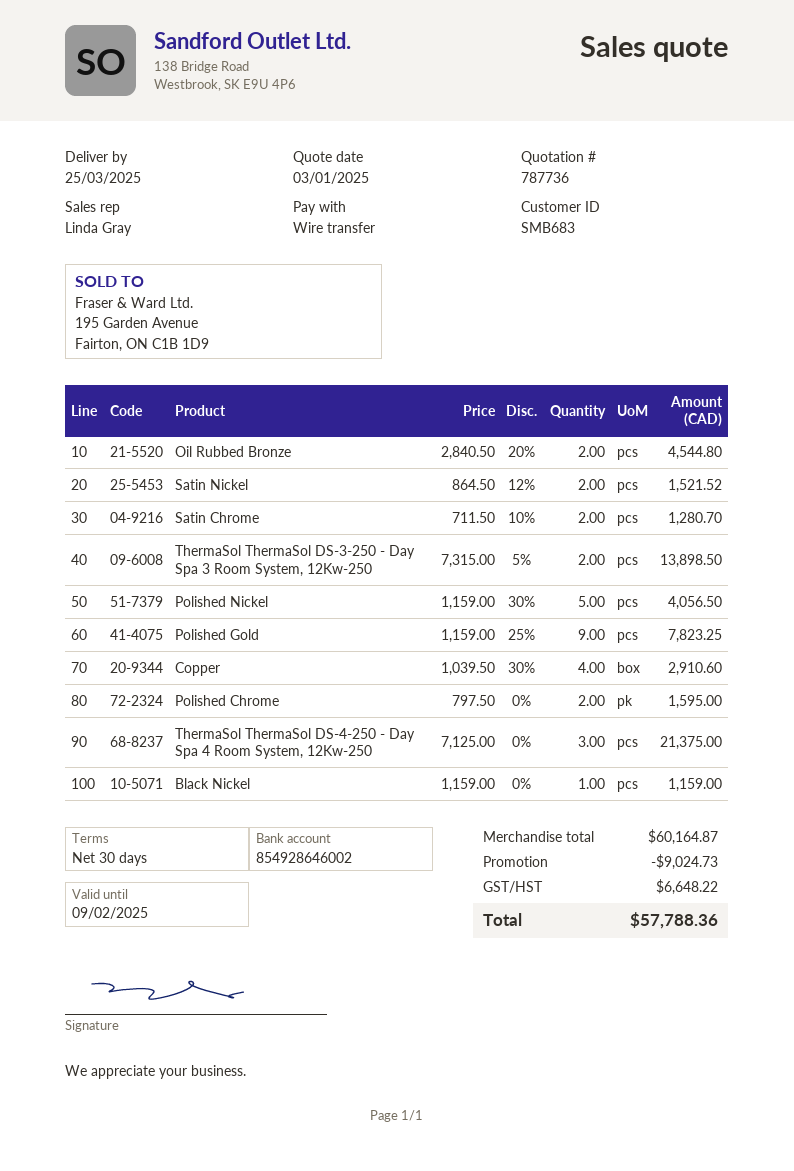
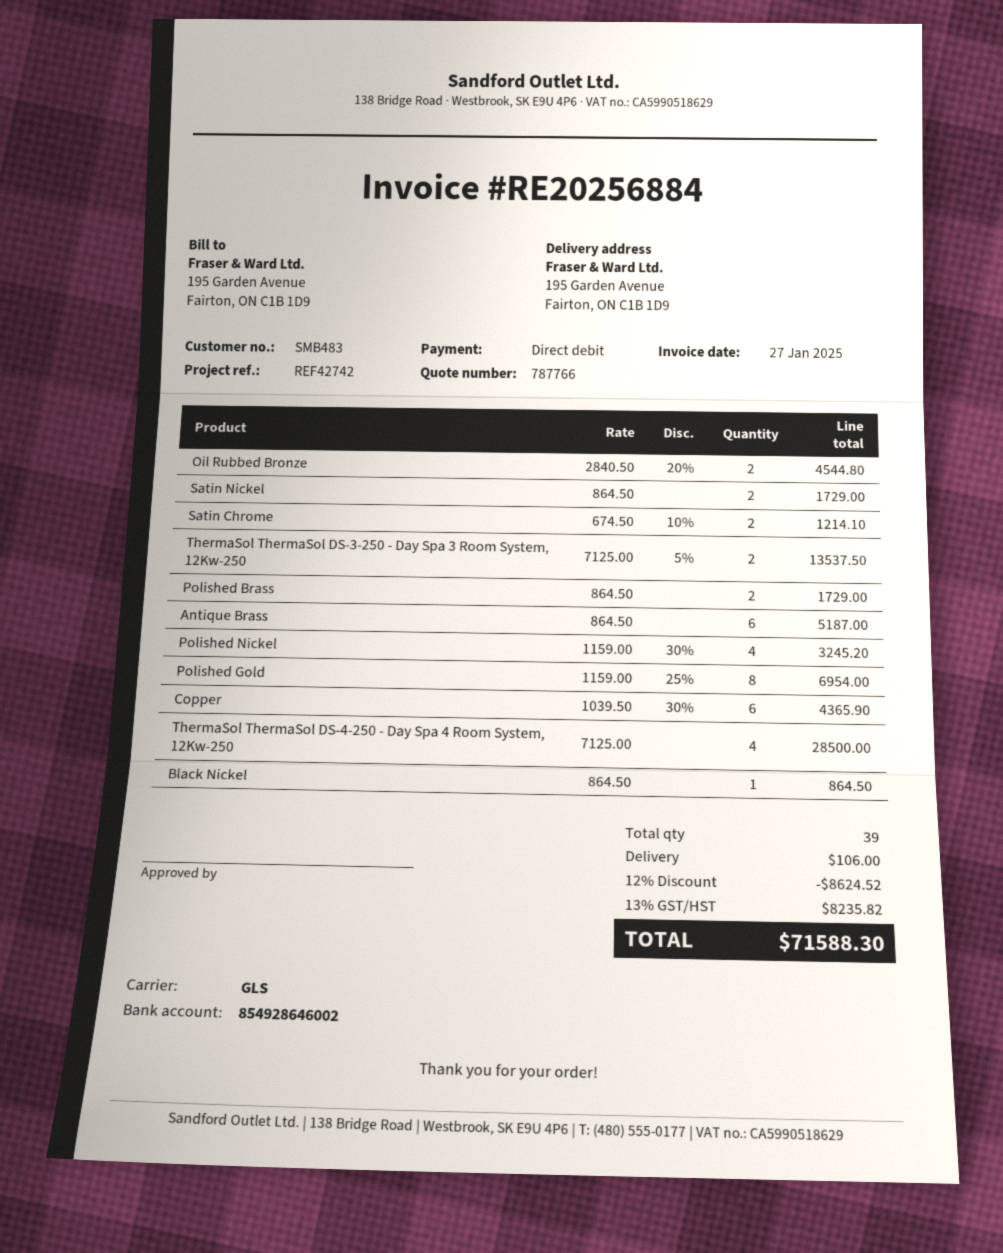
quote number: 787736 -> 787766
customer number: SMB683 -> SMB483
payment method: bank transfer -> direct debit
Satin Nickel: 2 x 864.50 - 12% = 1521.52 -> 2 x 864.50 = 1729.00
Satin Chrome: 2 x 711.50 - 10% = 1280.70 -> 2 x 674.50 - 10% = 1214.10
ThermaSol ThermaSol DS-3-250 - Day Spa 3 Room System, 12Kw-250: 2 x 7315.00 - 5% = 13898.50 -> 2 x 7125.00 - 5% = 13537.50
Polished Nickel: 5 x 1159.00 - 30% = 4056.50 -> 4 x 1159.00 - 30% = 3245.20
Polished Gold: 9 x 1159.00 - 25% = 7823.25 -> 8 x 1159.00 - 25% = 6954.00
Copper: 4 x 1039.50 - 30% = 2910.60 -> 6 x 1039.50 - 30% = 4365.90
Polished Chrome: 2 x 797.50 = 1595.00 -> none
ThermaSol ThermaSol DS-4-250 - Day Spa 4 Room System, 12Kw-250: 3 x 7125.00 = 21375.00 -> 4 x 7125.00 = 28500.00
Black Nickel: 1 x 1159.00 = 1159.00 -> 1 x 864.50 = 864.50
Polished Brass: none -> 2 x 864.50 = 1729.00
Antique Brass: none -> 6 x 864.50 = 5187.00
discount: 9024.73 -> 8624.52
shipping: none -> 106.00
tax: 6648.22 -> 8235.82
total: 57788.36 -> 71588.30

